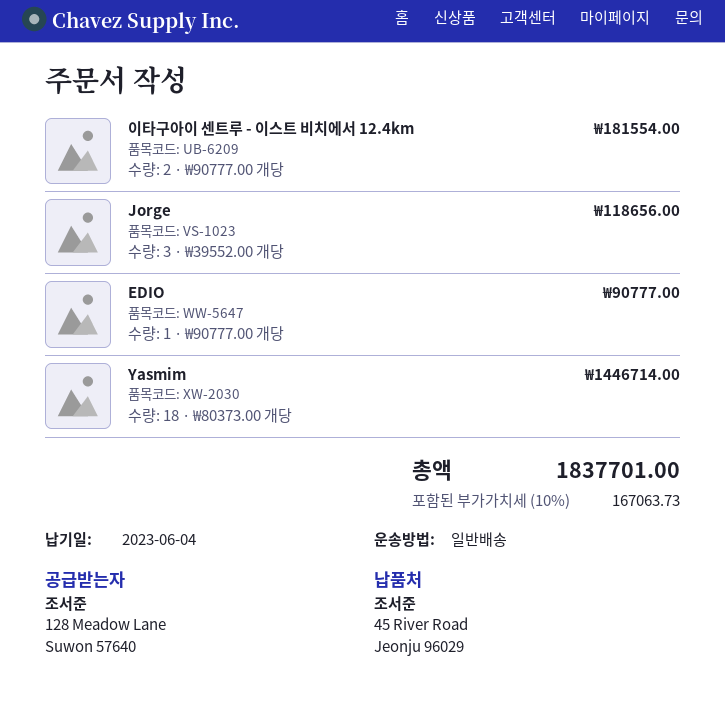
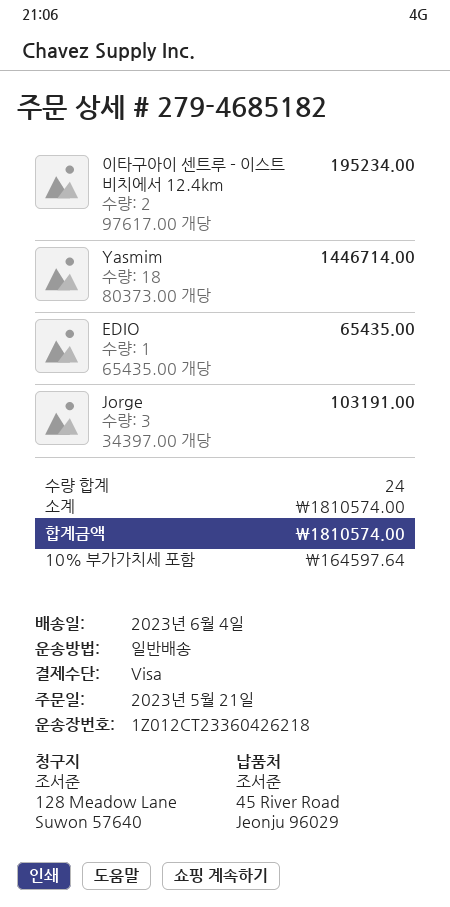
이타구아이 센트루 - 이스트 비치에서 12.4km: 2 x 90777.00 = 181554.00 -> 2 x 97617.00 = 195234.00
Jorge: 3 x 39552.00 = 118656.00 -> 3 x 34397.00 = 103191.00
EDIO: 1 x 90777.00 = 90777.00 -> 1 x 65435.00 = 65435.00
tax: 10% = 167063.73 -> 10% = 164597.64
total: 1837701.00 -> 1810574.00

